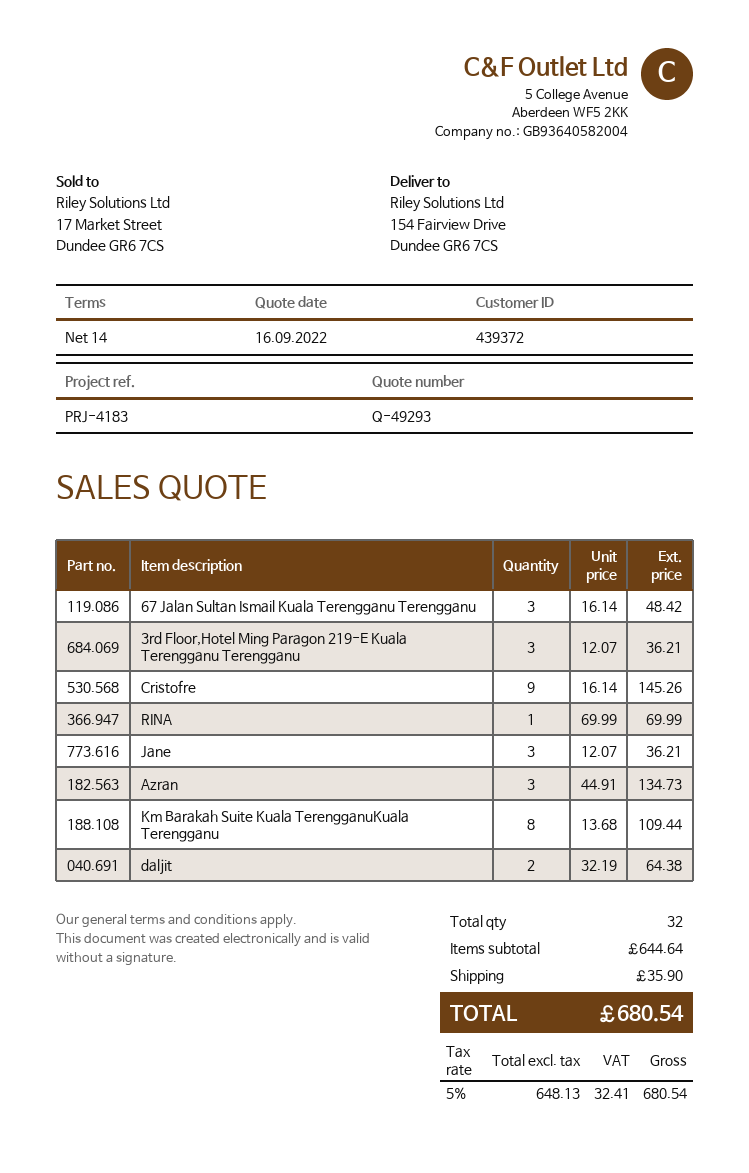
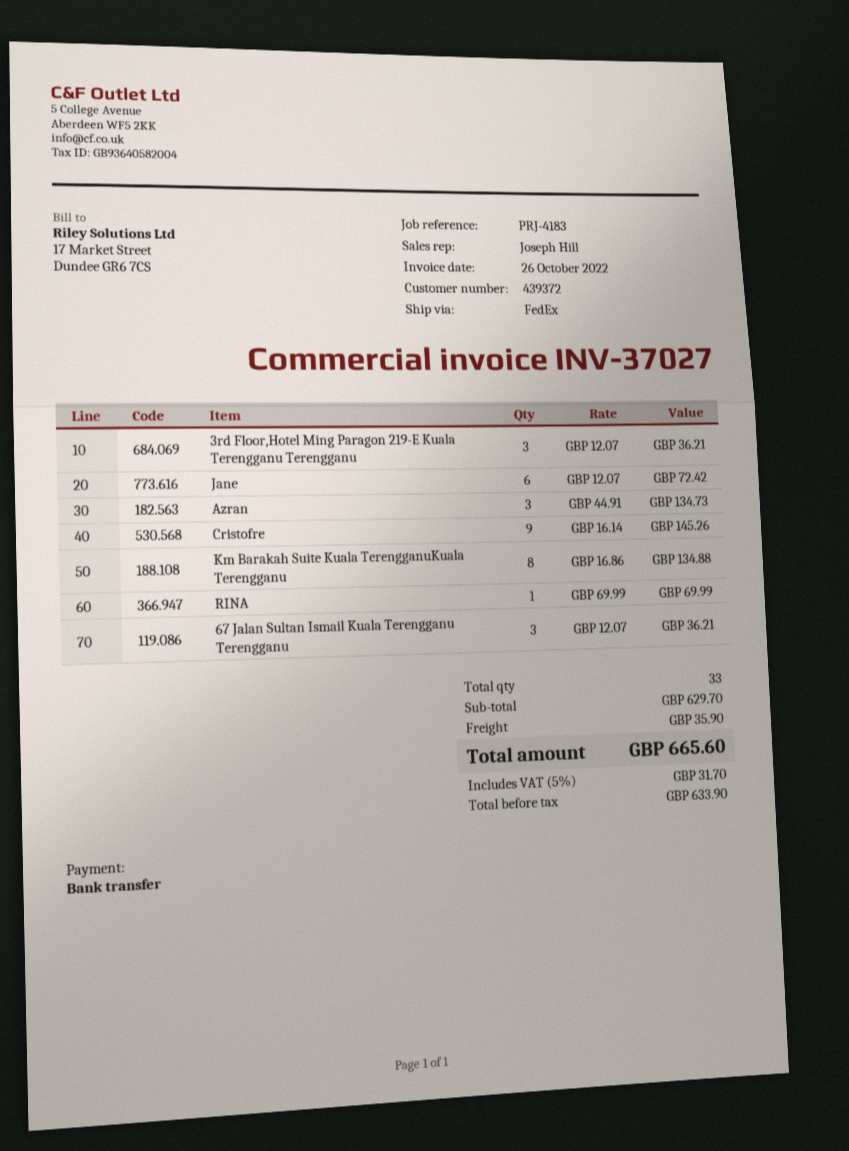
67 Jalan Sultan Ismail Kuala Terengganu Terengganu: 3 x 16.14 = 48.42 -> 3 x 12.07 = 36.21
Jane: 3 x 12.07 = 36.21 -> 6 x 12.07 = 72.42
Km Barakah Suite Kuala TerengganuKuala Terengganu: 8 x 13.68 = 109.44 -> 8 x 16.86 = 134.88
daljit: 2 x 32.19 = 64.38 -> none
total quantity: 32 -> 33
subtotal: 644.64 -> 629.70
net: 648.13 -> 633.90
tax: 5% = 32.41 -> 5% = 31.70
total: 680.54 -> 665.60

